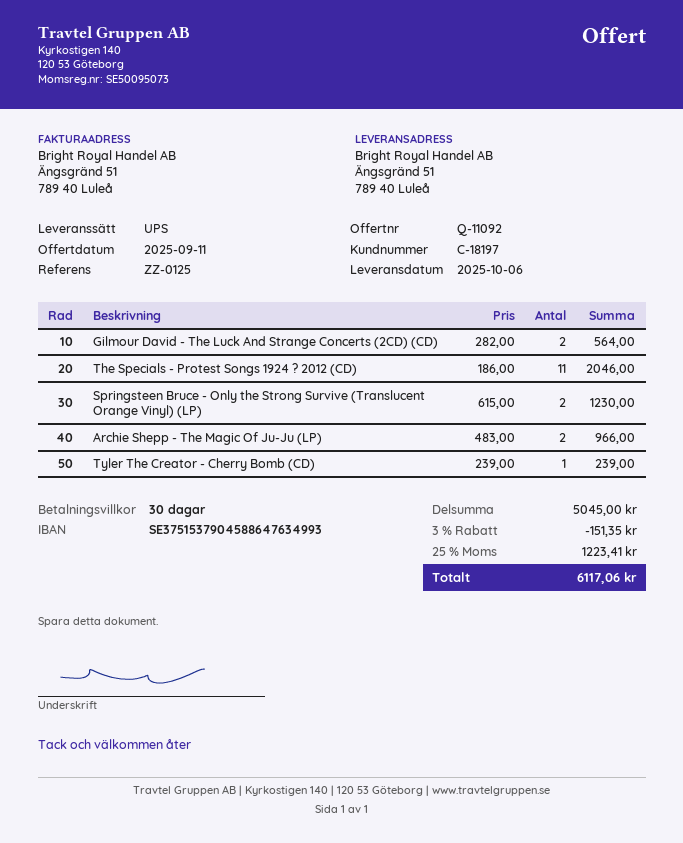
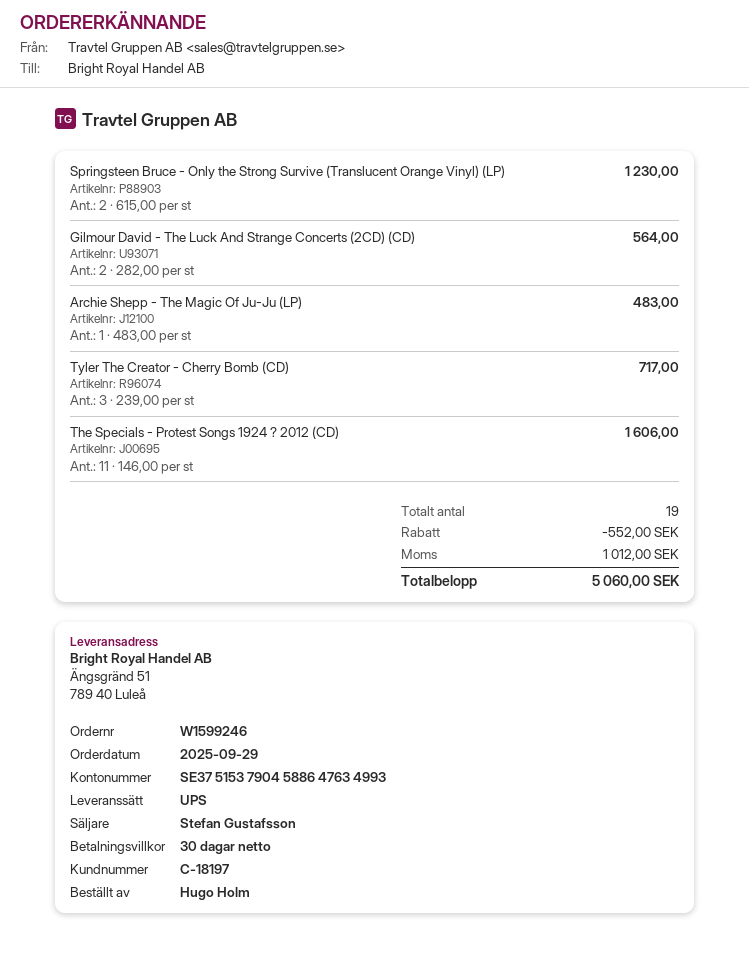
The Specials - Protest Songs 1924 ? 2012 (CD): 11 x 186.00 = 2046.00 -> 11 x 146.00 = 1606.00
Archie Shepp - The Magic Of Ju-Ju (LP): 2 x 483.00 = 966.00 -> 1 x 483.00 = 483.00
Tyler The Creator - Cherry Bomb (CD): 1 x 239.00 = 239.00 -> 3 x 239.00 = 717.00
discount: 151.35 -> 552.00
tax: 1223.41 -> 1012.00
total: 6117.06 -> 5060.00

